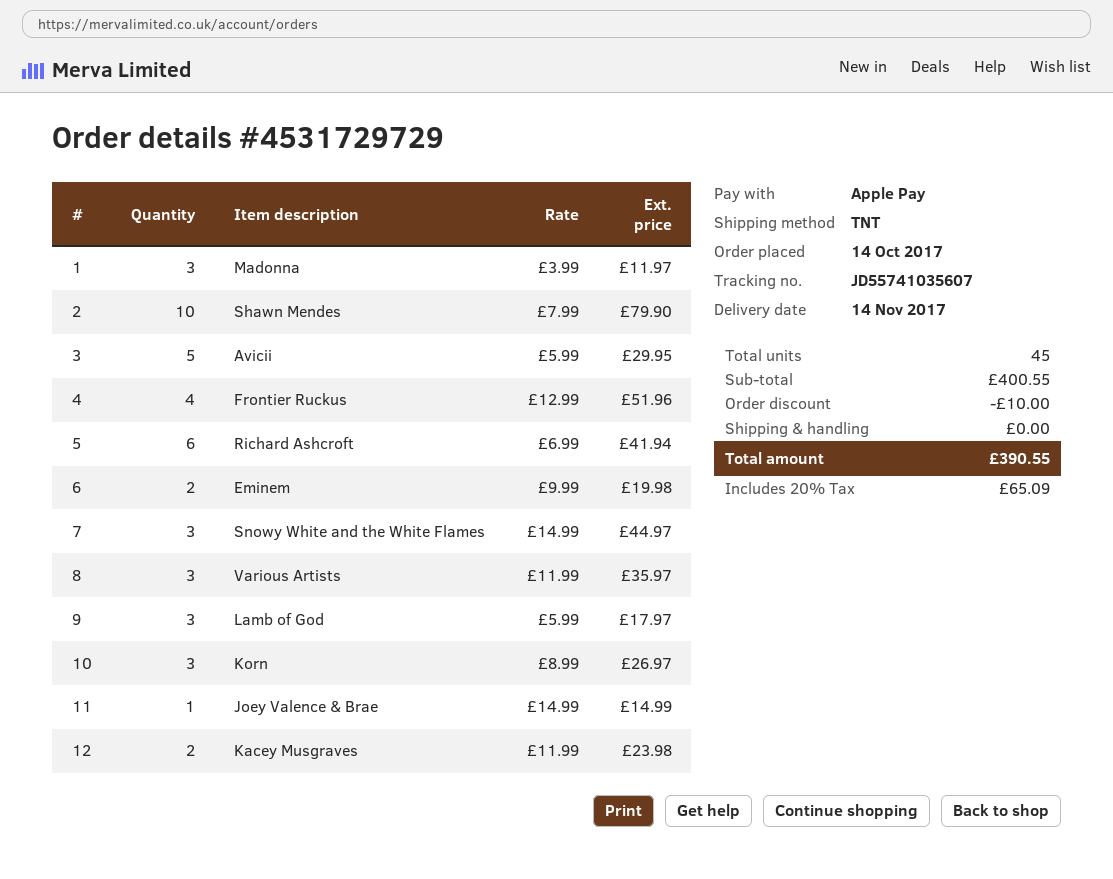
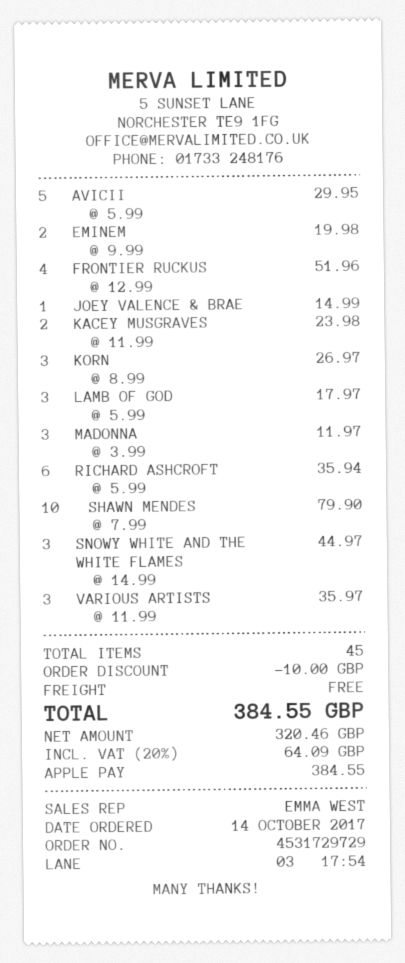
Richard Ashcroft: 6 x 6.99 = 41.94 -> 6 x 5.99 = 35.94
tax: 20% = 65.09 -> 20% = 64.09
total: 390.55 -> 384.55

